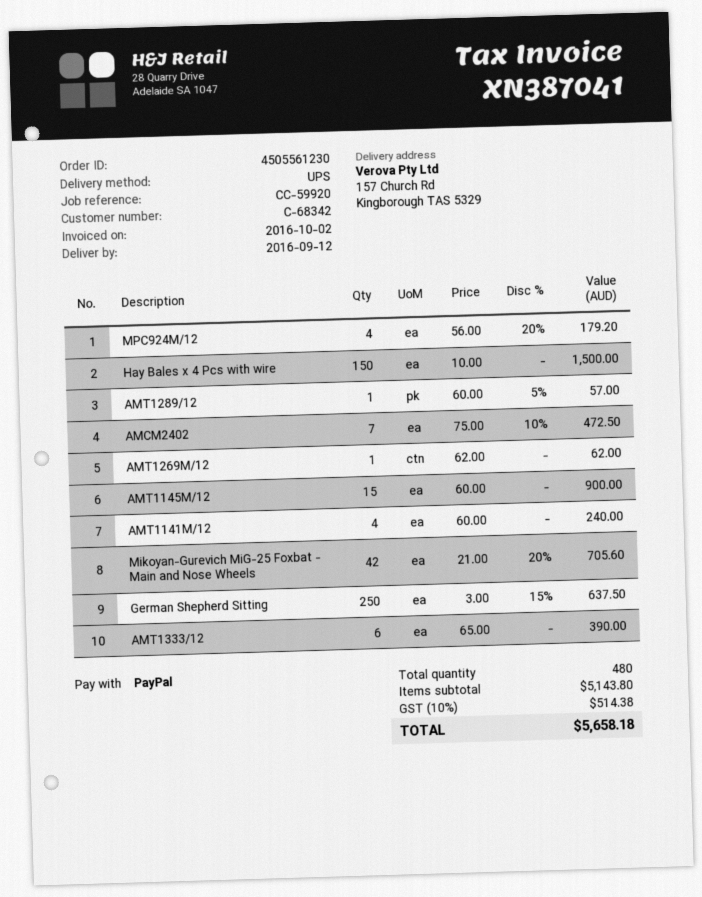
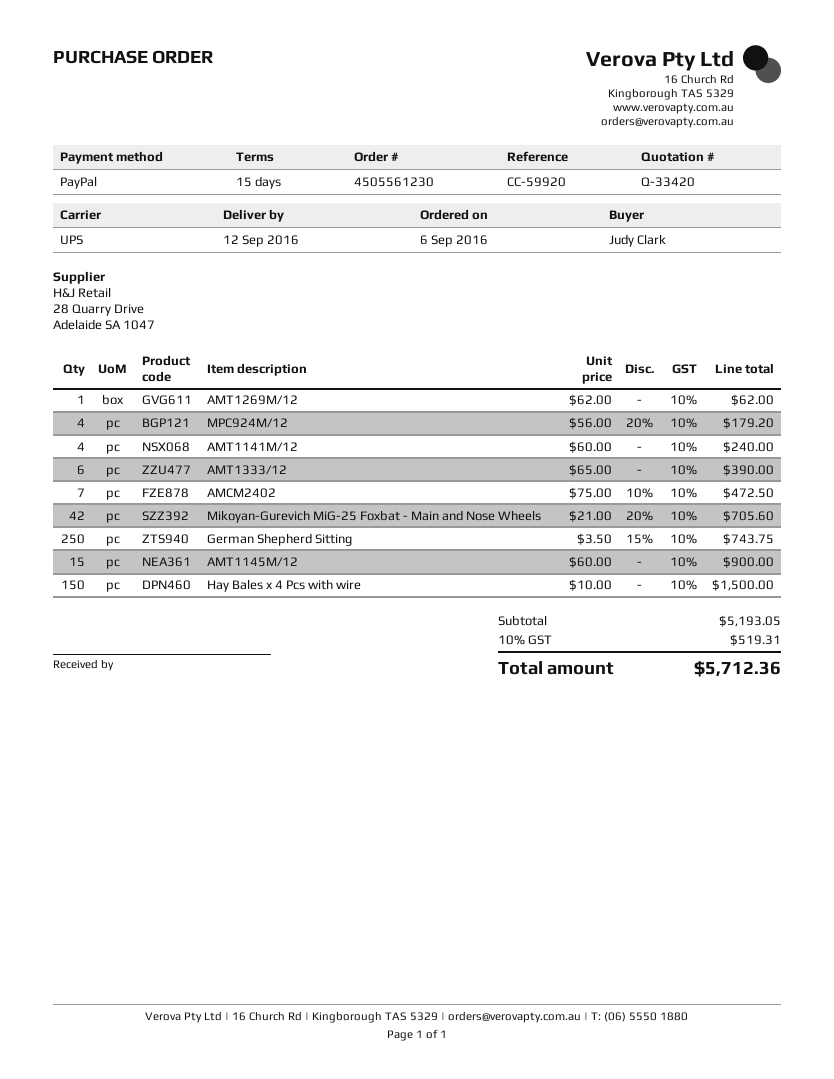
AMT1289/12: 1 x 60.00 - 5% = 57.00 -> none
German Shepherd Sitting: 250 x 3.00 - 15% = 637.50 -> 250 x 3.50 - 15% = 743.75
subtotal: 5143.80 -> 5193.05
tax: 10% = 514.38 -> 10% = 519.31
total: 5658.18 -> 5712.36

